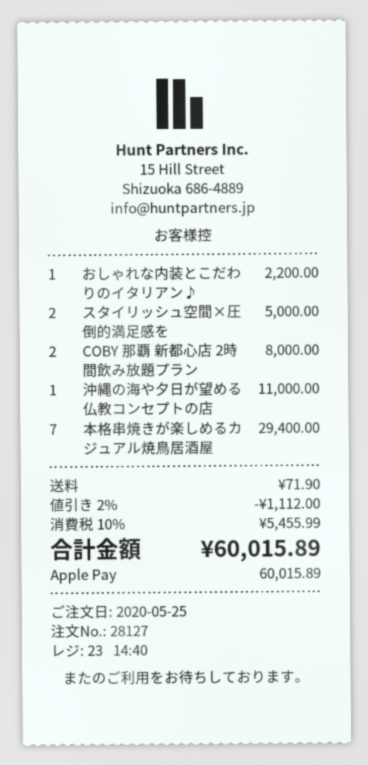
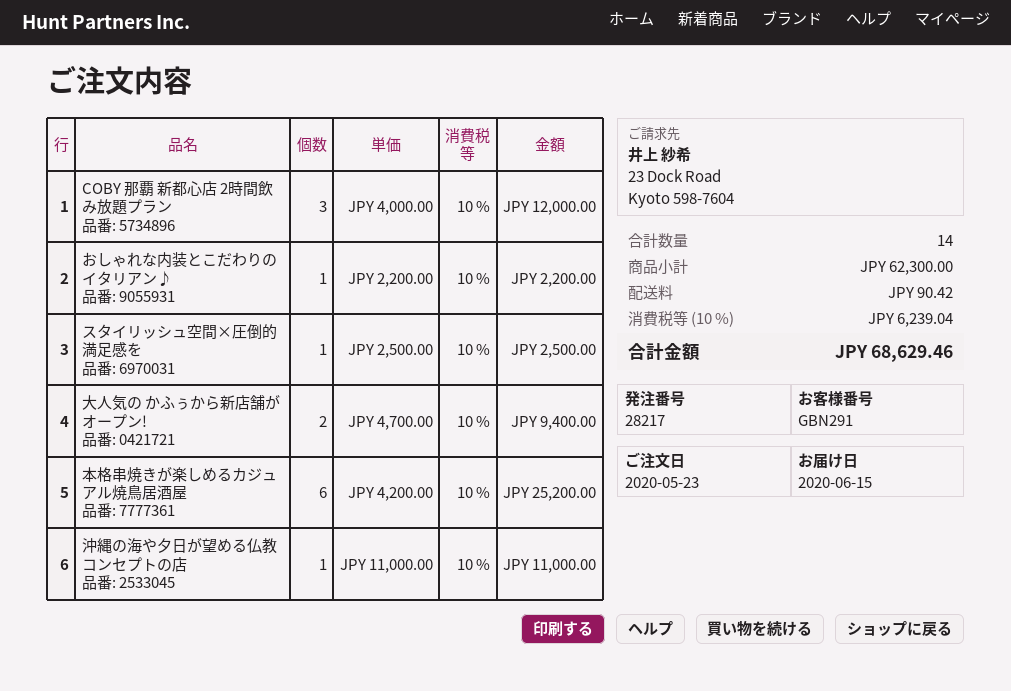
order number: 28127 -> 28217
order date: 2020-05-25 -> 2020-05-23
スタイリッシュ空間×圧倒的満足感を: 2 for 5000.00 -> 1 for 2500.00
COBY 那覇 新都心店 2時間飲み放題プラン: 2 for 8000.00 -> 3 for 12000.00
本格串焼きが楽しめるカジュアル焼鳥居酒屋: 7 for 29400.00 -> 6 for 25200.00
大人気の かふぅから新店舗がオープン!: none -> 2 for 9400.00
discount: 2% = 1112.00 -> none
shipping: 71.90 -> 90.42
tax: 10% = 5455.99 -> 10% = 6239.04
total: 60015.89 -> 68629.46

